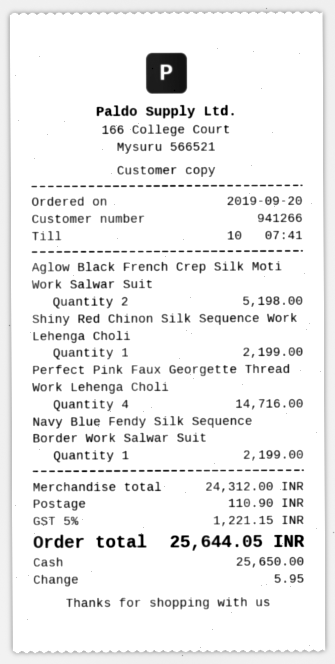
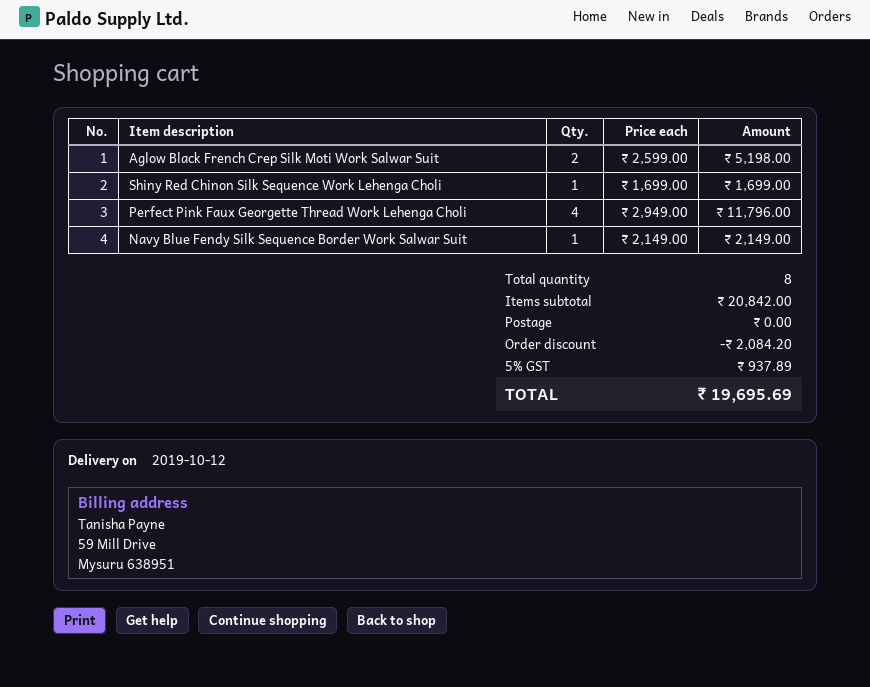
Shiny Red Chinon Silk Sequence Work Lehenga Choli: 1 for 2199.00 -> 1 for 1699.00
Perfect Pink Faux Georgette Thread Work Lehenga Choli: 4 for 14716.00 -> 4 for 11796.00
Navy Blue Fendy Silk Sequence Border Work Salwar Suit: 1 for 2199.00 -> 1 for 2149.00
subtotal: 24312.00 -> 20842.00
discount: none -> 2084.20
shipping: 110.90 -> 0.00
tax: 5% = 1221.15 -> 5% = 937.89
total: 25644.05 -> 19695.69

